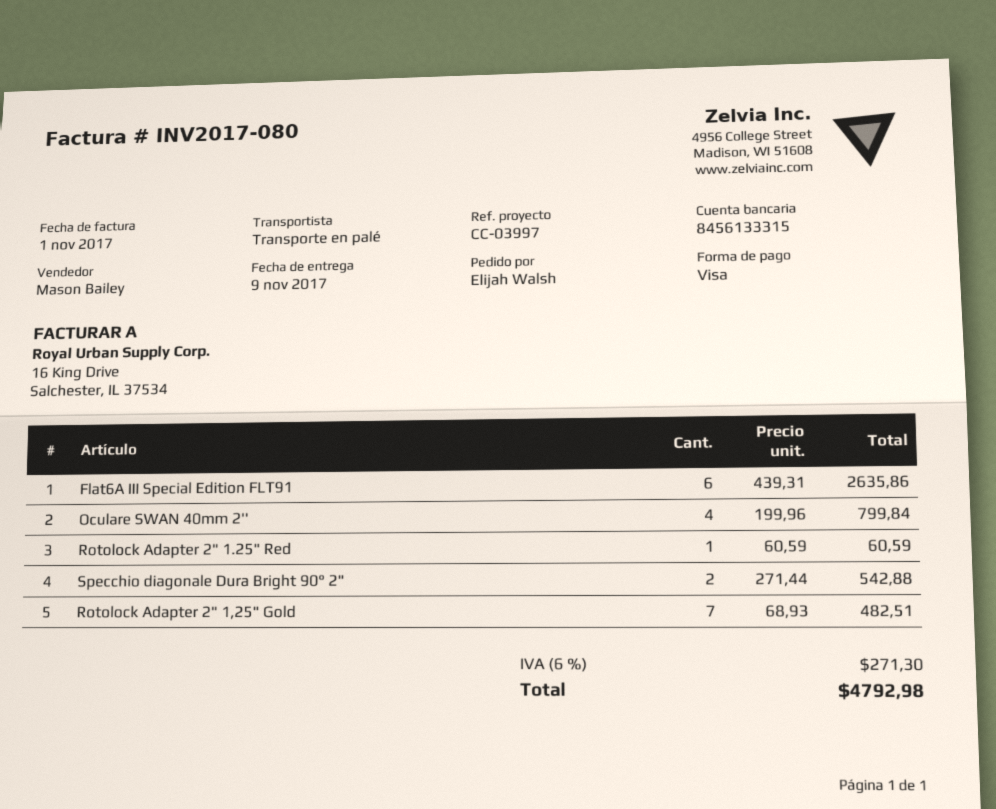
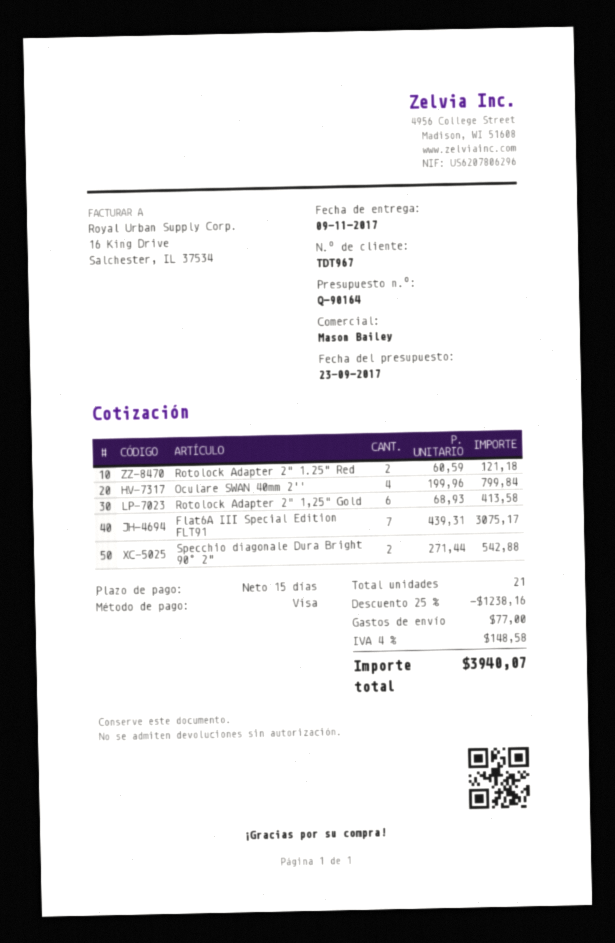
Flat6A III Special Edition FLT91: 6 x 439.31 = 2635.86 -> 7 x 439.31 = 3075.17
Rotolock Adapter 2" 1.25" Red: 1 x 60.59 = 60.59 -> 2 x 60.59 = 121.18
Rotolock Adapter 2" 1,25" Gold: 7 x 68.93 = 482.51 -> 6 x 68.93 = 413.58
discount: none -> 25% = 1238.16
shipping: none -> 77.00
tax: 6% = 271.30 -> 4% = 148.58
total: 4792.98 -> 3940.07

